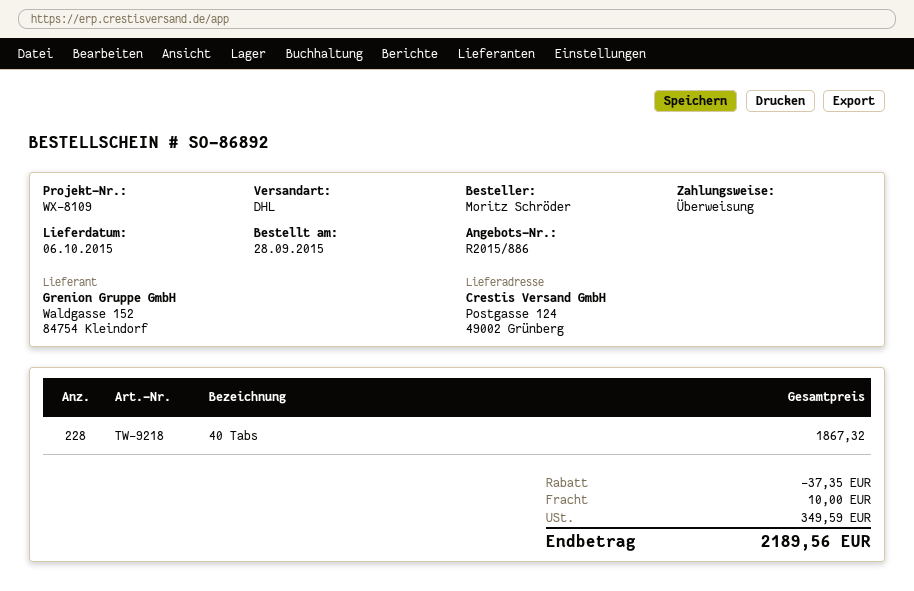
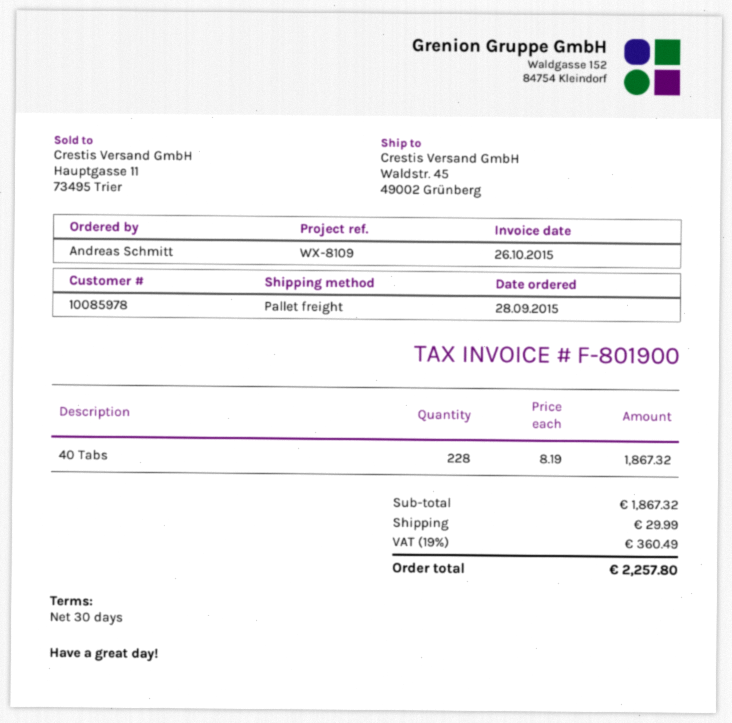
ordered by: Moritz Schröder -> Andreas Schmitt
shipping method: DHL -> pallet freight
ship to: Postgasse 124, 49002 Grünberg -> Waldstr. 45, 49002 Grünberg
discount: 37.35 -> none
shipping: 10.00 -> 29.99
tax: 349.59 -> 360.49
total: 2189.56 -> 2257.80

